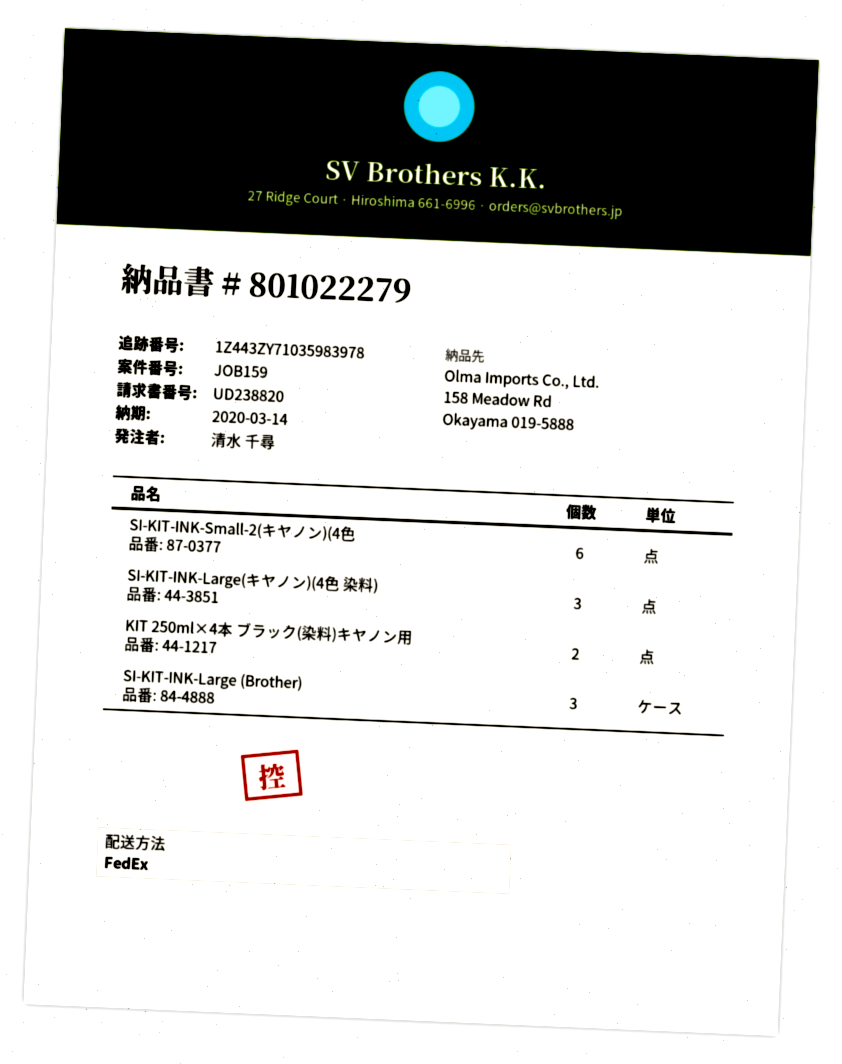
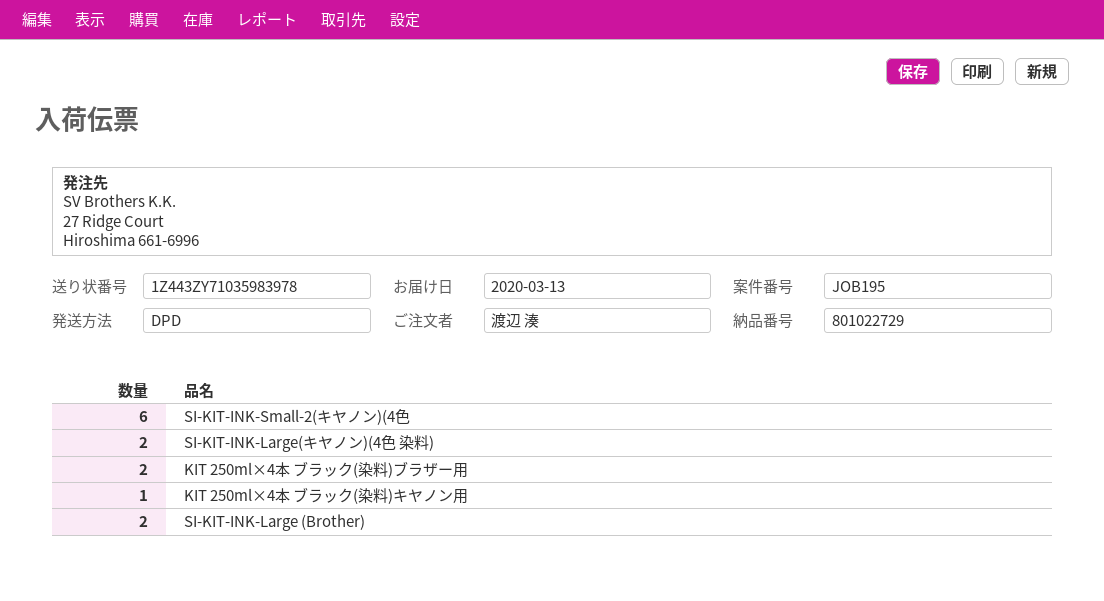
delivery note number: 801022279 -> 801022729
delivery date: 2020-03-14 -> 2020-03-13
reference: JOB159 -> JOB195
ordered by: 清水 千尋 -> 渡辺 湊
shipping method: FedEx -> DPD
SI-KIT-INK-Large(キヤノン)(4色 染料): 3 -> 2
KIT 250ml×4本 ブラック(染料)キヤノン用: 2 -> 1
SI-KIT-INK-Large (Brother): 3 -> 2
KIT 250ml×4本 ブラック(染料)ブラザー用: none -> 2

